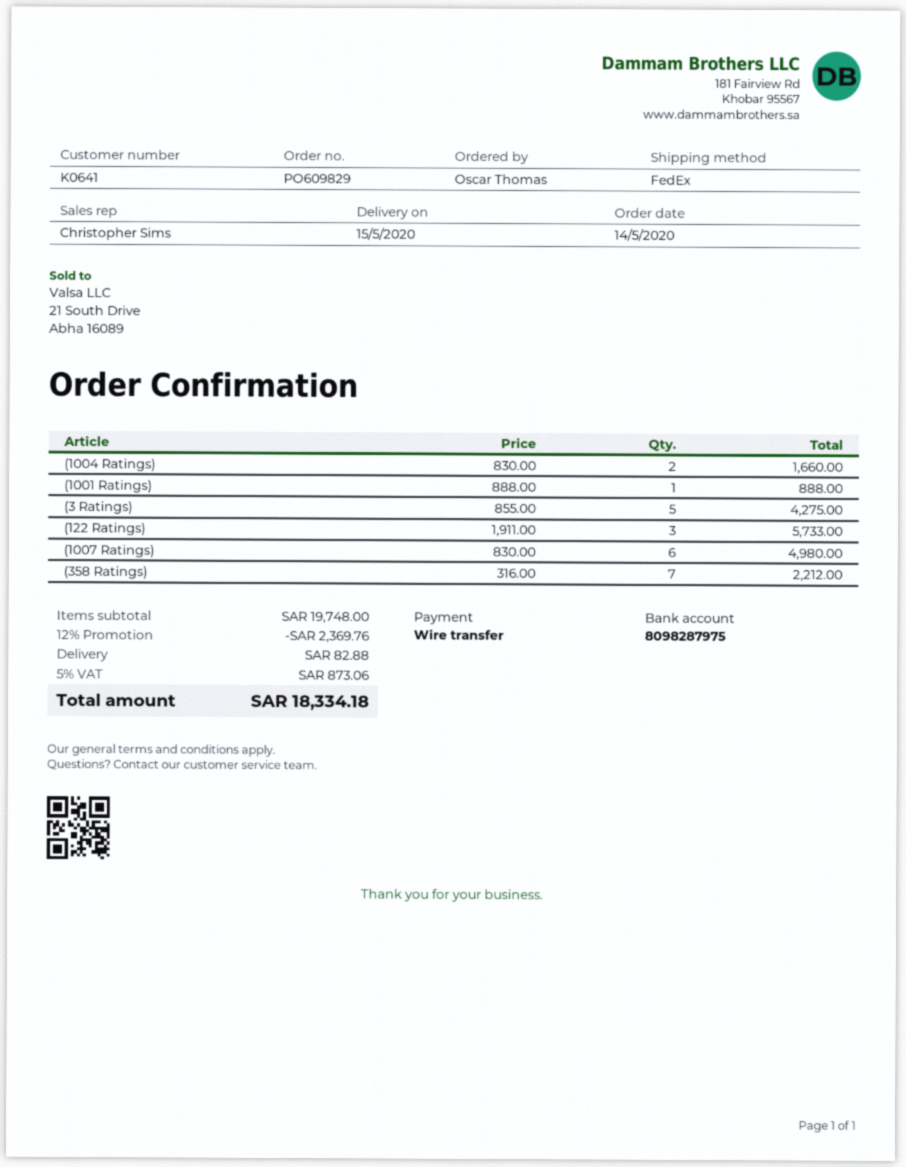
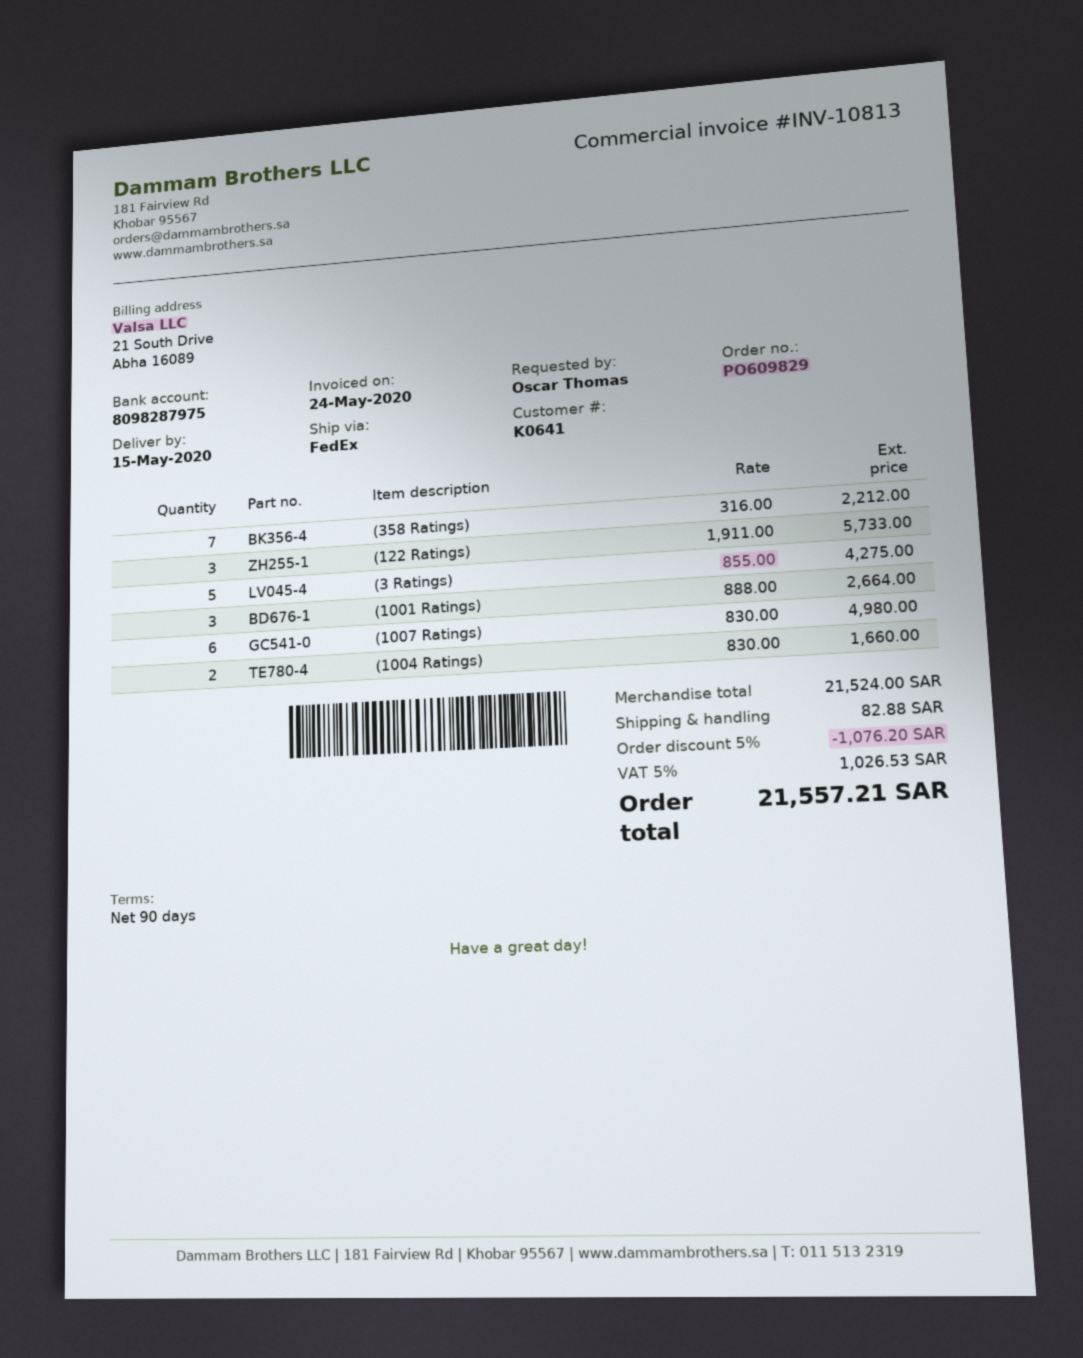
(1001 Ratings): 1 x 888.00 = 888.00 -> 3 x 888.00 = 2664.00
subtotal: 19748.00 -> 21524.00
discount: 12% = 2369.76 -> 5% = 1076.20
tax: 5% = 873.06 -> 5% = 1026.53
total: 18334.18 -> 21557.21

